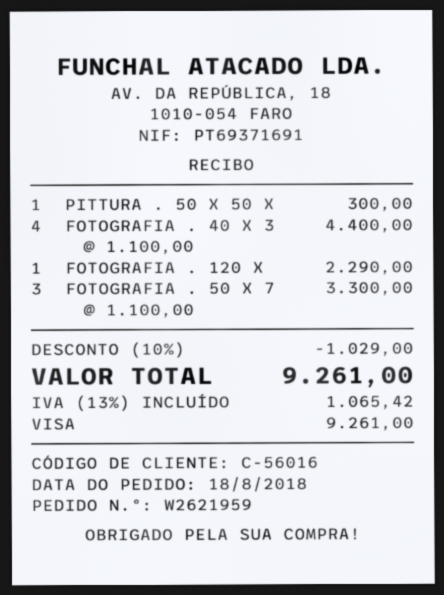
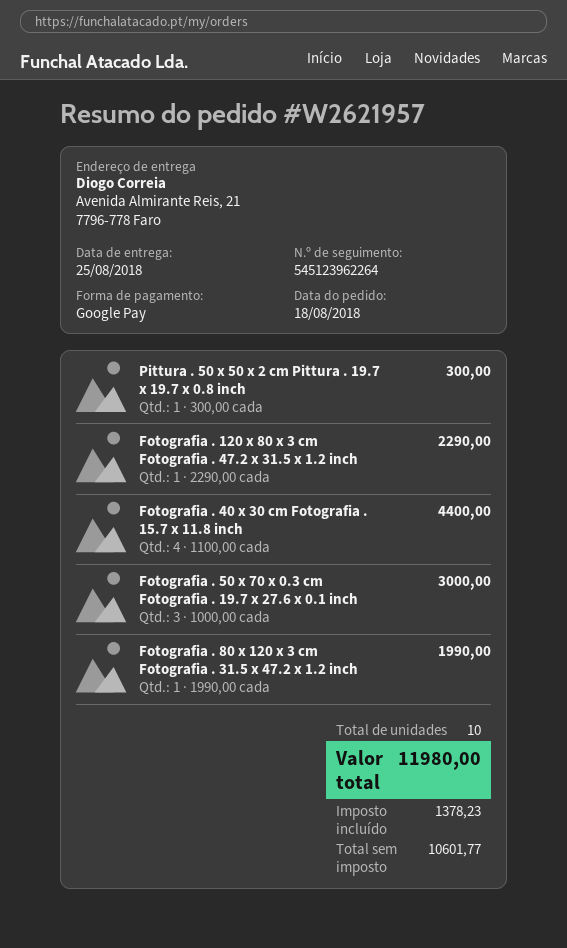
order number: W2621959 -> W2621957
payment method: Visa -> Google Pay
FOTOGRAFIA . 50 X 7: 3 x 1100.00 = 3300.00 -> 3 x 1000.00 = 3000.00
Fotografia . 80 x 120 x 3 cm Fotografia . 31.5 x 47.2 x 1.2 inch: none -> 1 x 1990.00 = 1990.00
discount: 10% = 1029.00 -> none
tax: 1065.42 -> 1378.23
total: 9261.00 -> 11980.00

